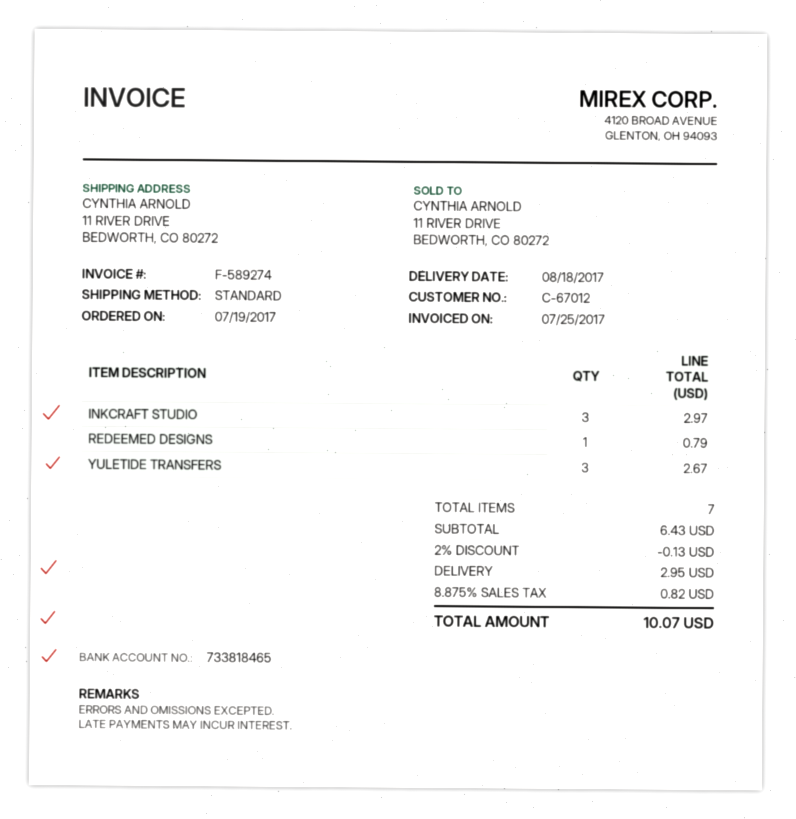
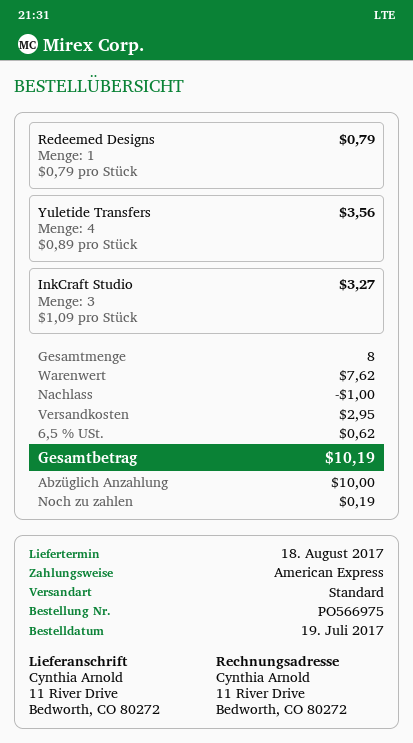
INKCRAFT STUDIO: 3 for 2.97 -> 3 for 3.27
YULETIDE TRANSFERS: 3 for 2.67 -> 4 for 3.56
total quantity: 7 -> 8
subtotal: 6.43 -> 7.62
discount: 0.13 -> 1.00
tax: 8.875% = 0.82 -> 6.5% = 0.62
total: 10.07 -> 10.19

